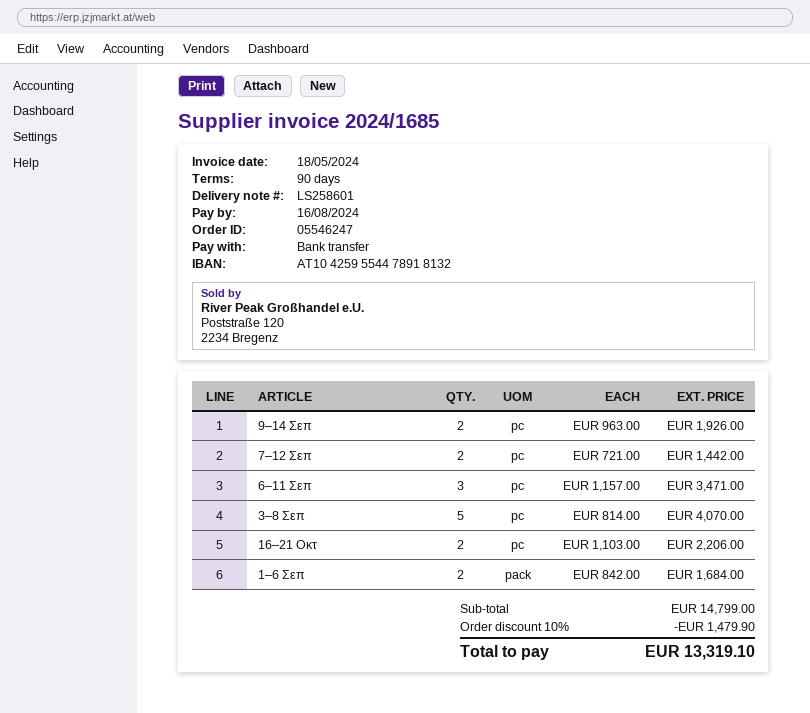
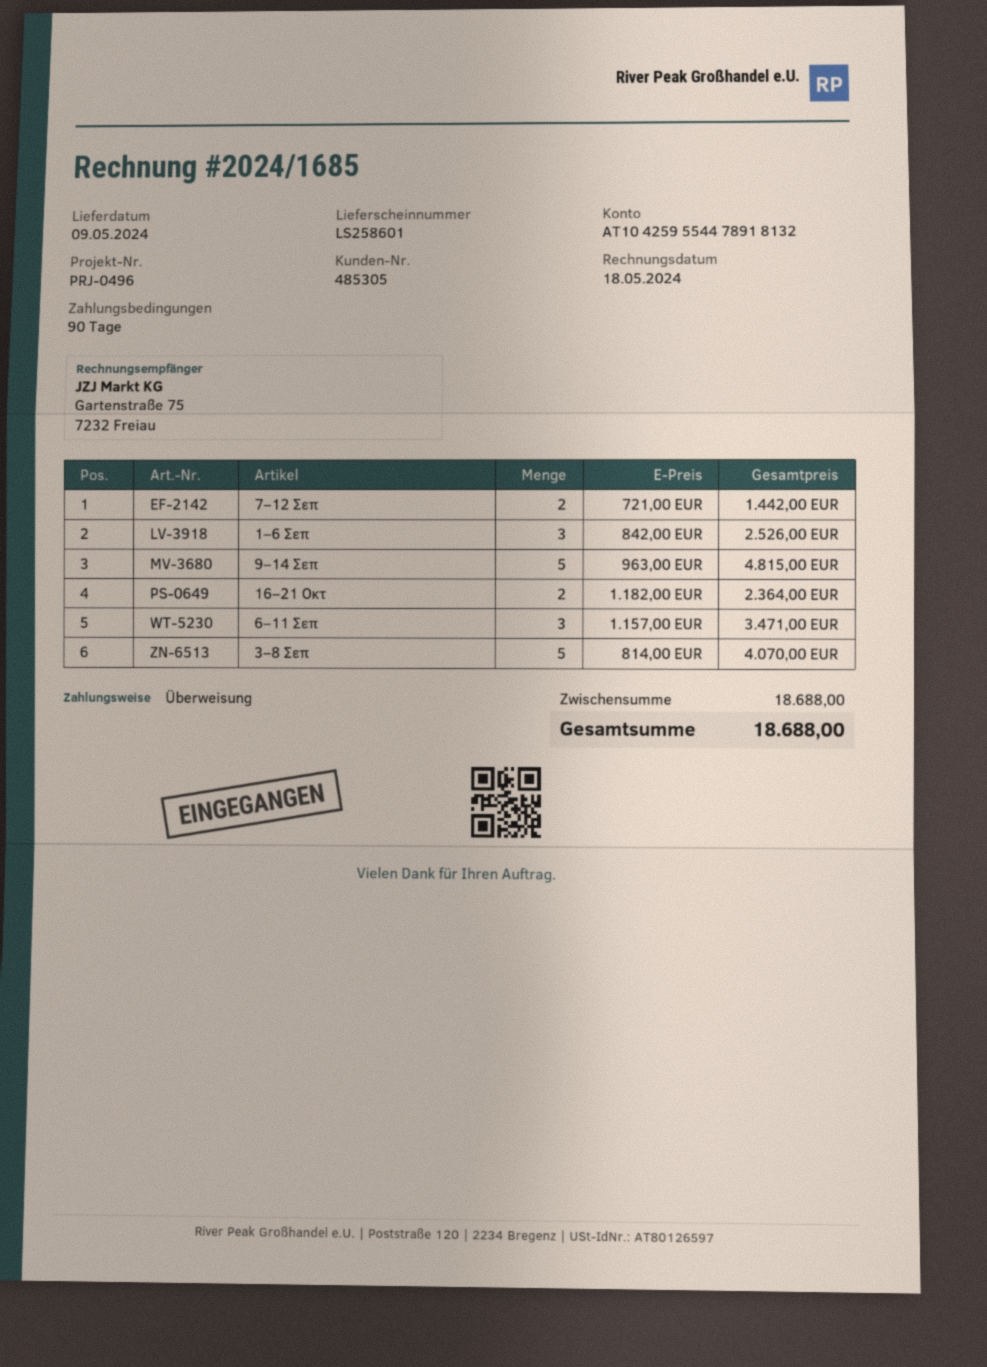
9–14 Σεπ: 2 x 963.00 = 1926.00 -> 5 x 963.00 = 4815.00
16–21 Οκτ: 2 x 1103.00 = 2206.00 -> 2 x 1182.00 = 2364.00
1–6 Σεπ: 2 x 842.00 = 1684.00 -> 3 x 842.00 = 2526.00
subtotal: 14799.00 -> 18688.00
discount: 10% = 1479.90 -> none
total: 13319.10 -> 18688.00

